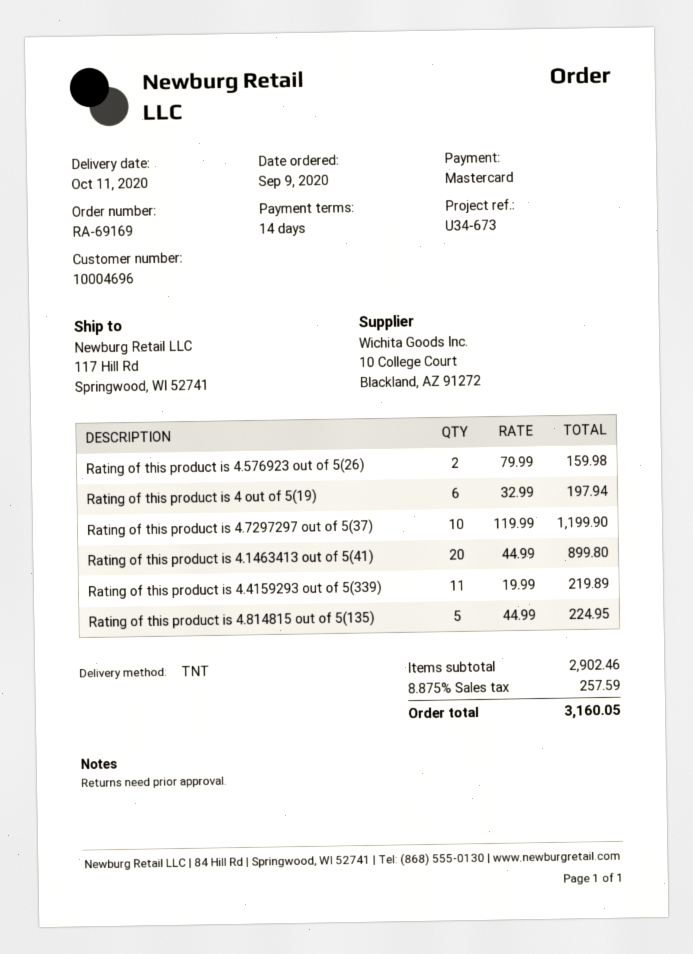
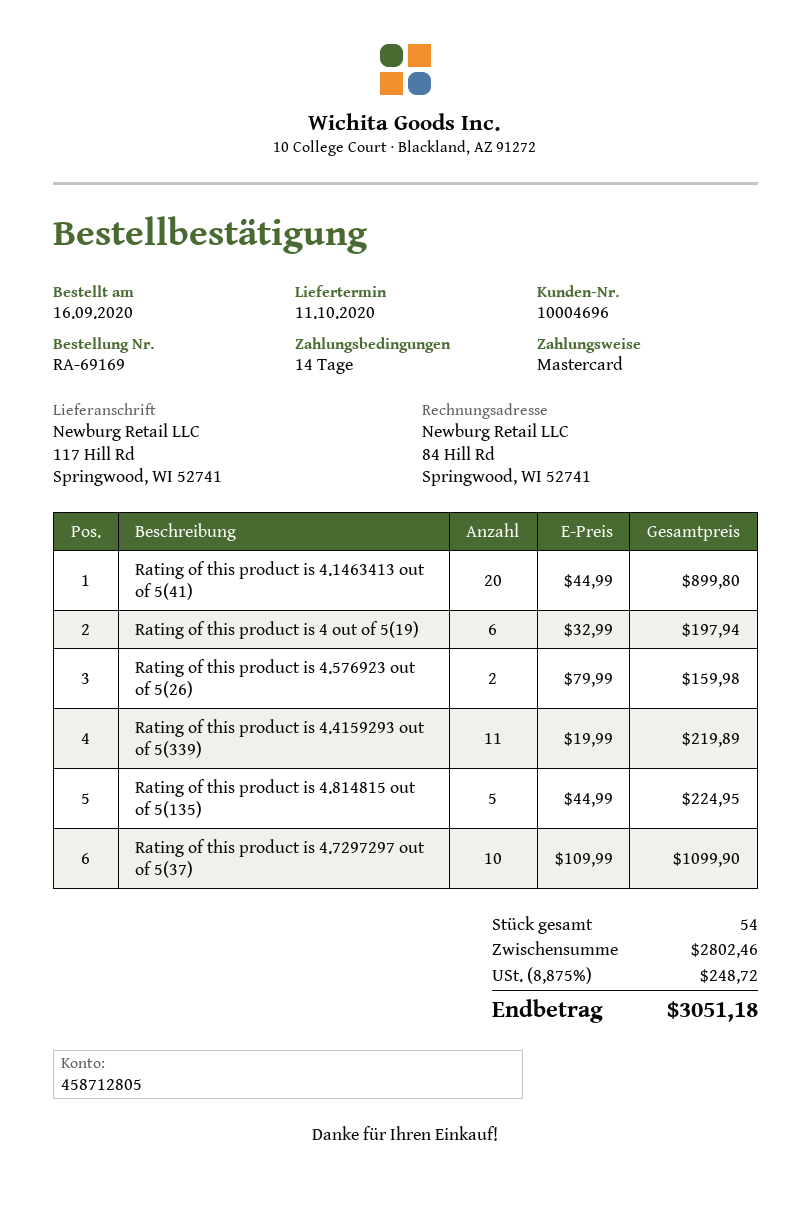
order date: 2020-09-09 -> 2020-09-16
Rating of this product is 4.7297297 out of 5(37): 10 x 119.99 = 1199.90 -> 10 x 109.99 = 1099.90
subtotal: 2902.46 -> 2802.46
tax: 8.875% = 257.59 -> 8.875% = 248.72
total: 3160.05 -> 3051.18

